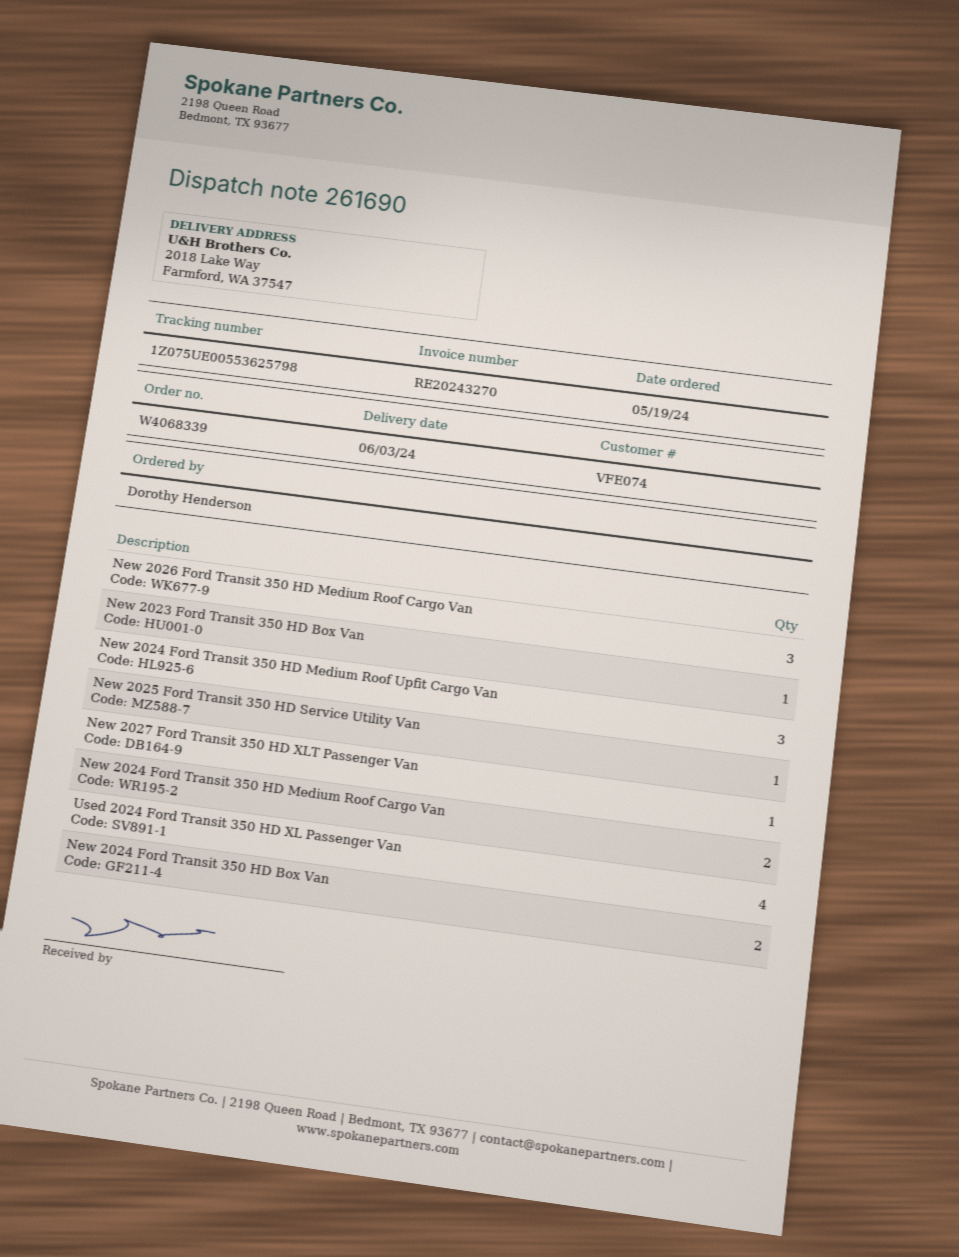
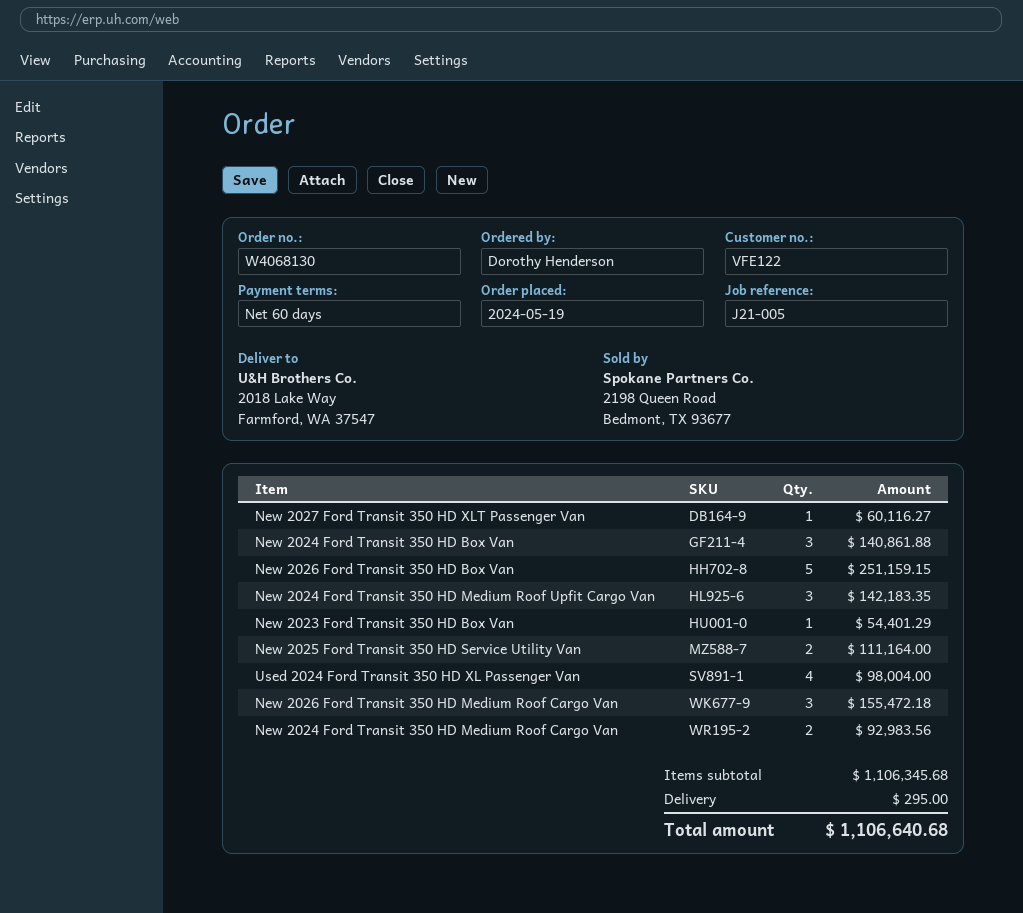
order number: W4068339 -> W4068130
customer number: VFE074 -> VFE122
New 2025 Ford Transit 350 HD Service Utility Van: 1 -> 2
New 2024 Ford Transit 350 HD Box Van: 2 -> 3
New 2026 Ford Transit 350 HD Box Van: none -> 5

